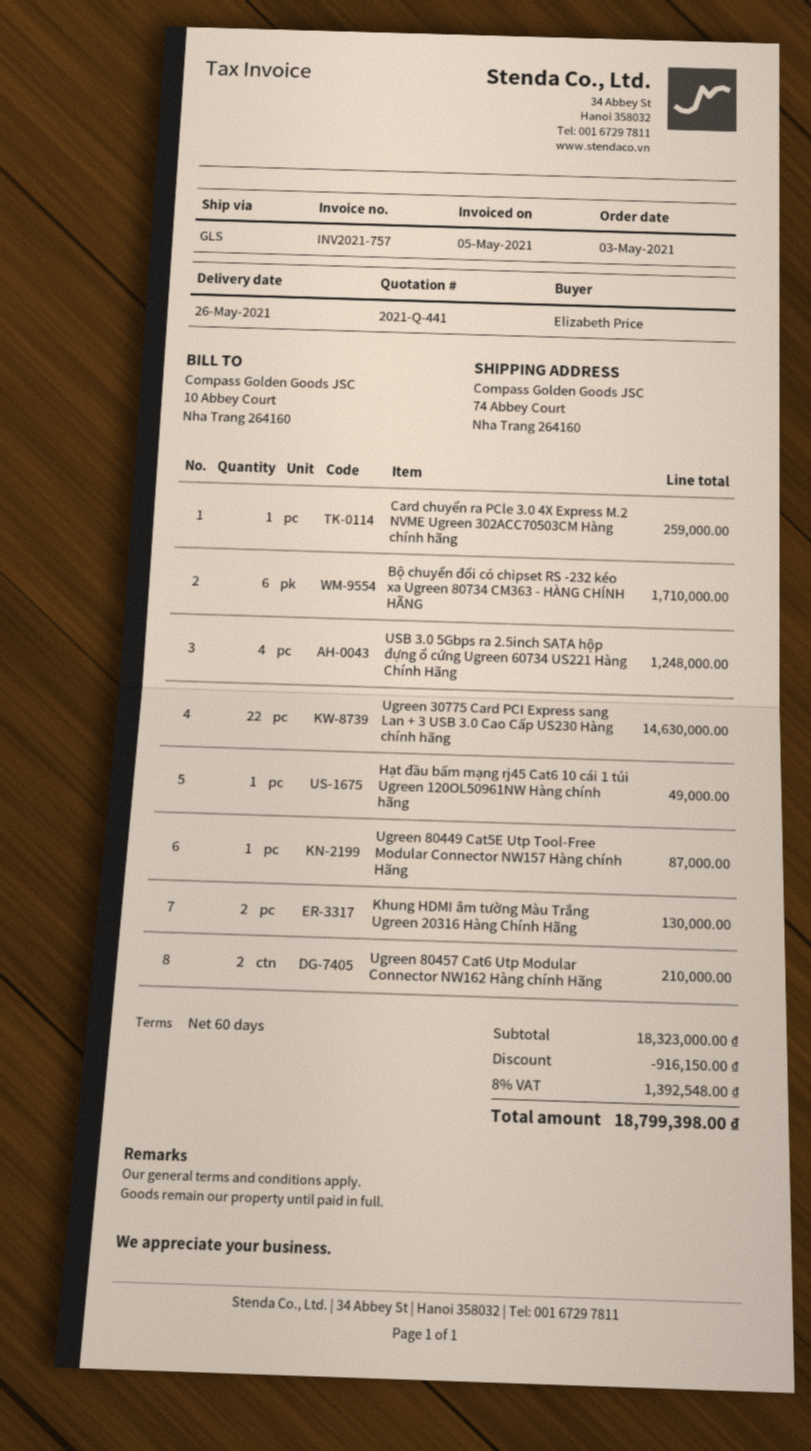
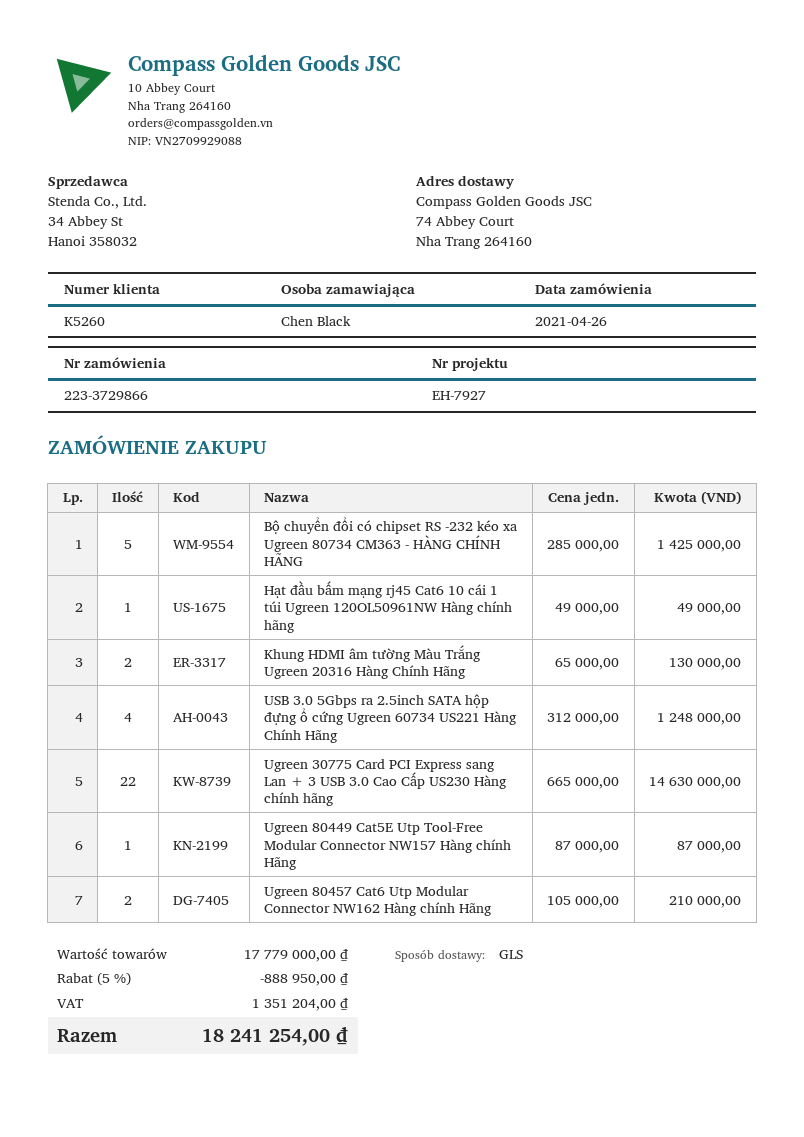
order date: 2021-05-03 -> 2021-04-26
ordered by: Elizabeth Price -> Chen Black
Card chuyển ra PCle 3.0 4X Express M.2 NVME Ugreen 302ACC70503CM Hàng chính hãng: 1 for 259000.00 -> none
Bộ chuyển đổi có chipset RS -232 kéo xa Ugreen 80734 CM363 - HÀNG CHÍNH HÃNG: 6 for 1710000.00 -> 5 for 1425000.00
subtotal: 18323000.00 -> 17779000.00
discount: 916150.00 -> 888950.00
tax: 1392548.00 -> 1351204.00
total: 18799398.00 -> 18241254.00

